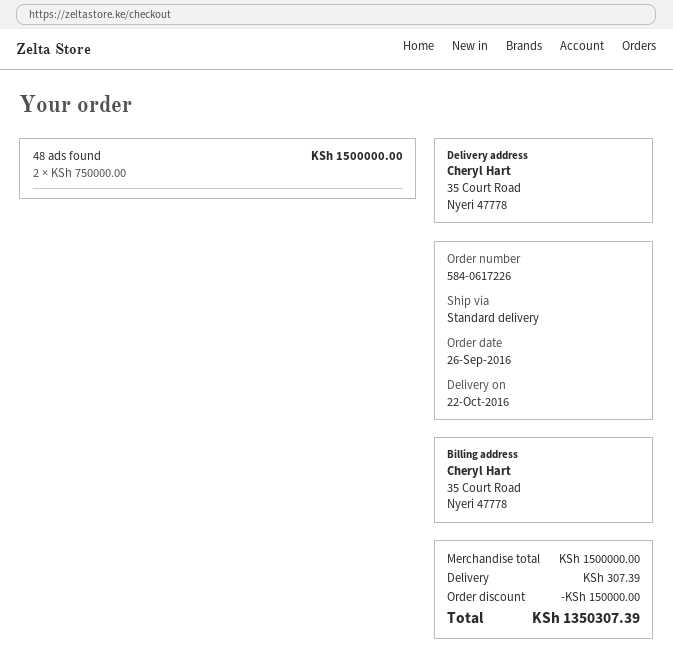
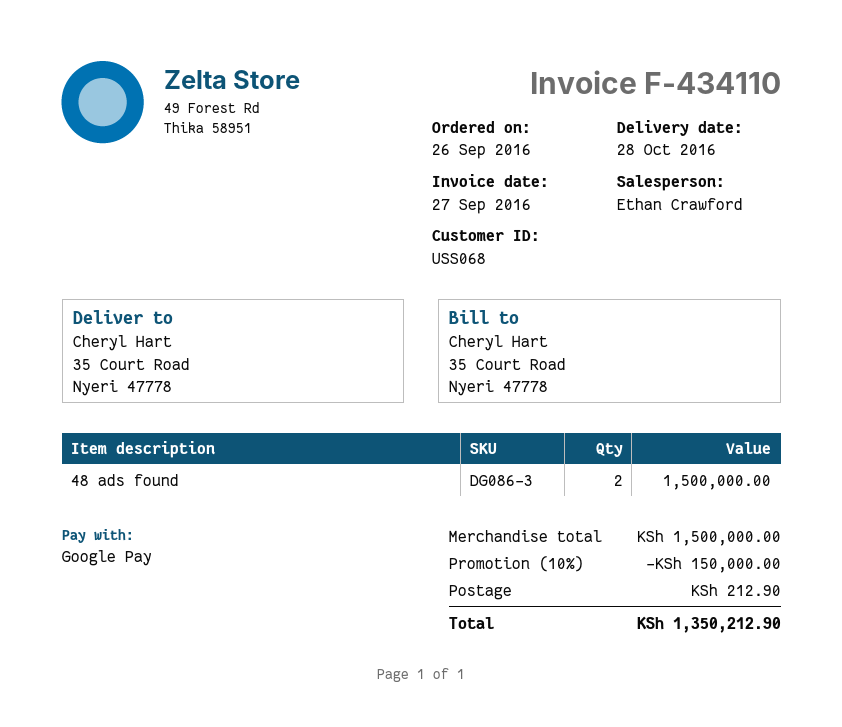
delivery date: 2016-10-22 -> 2016-10-28
shipping: 307.39 -> 212.90
total: 1350307.39 -> 1350212.90

